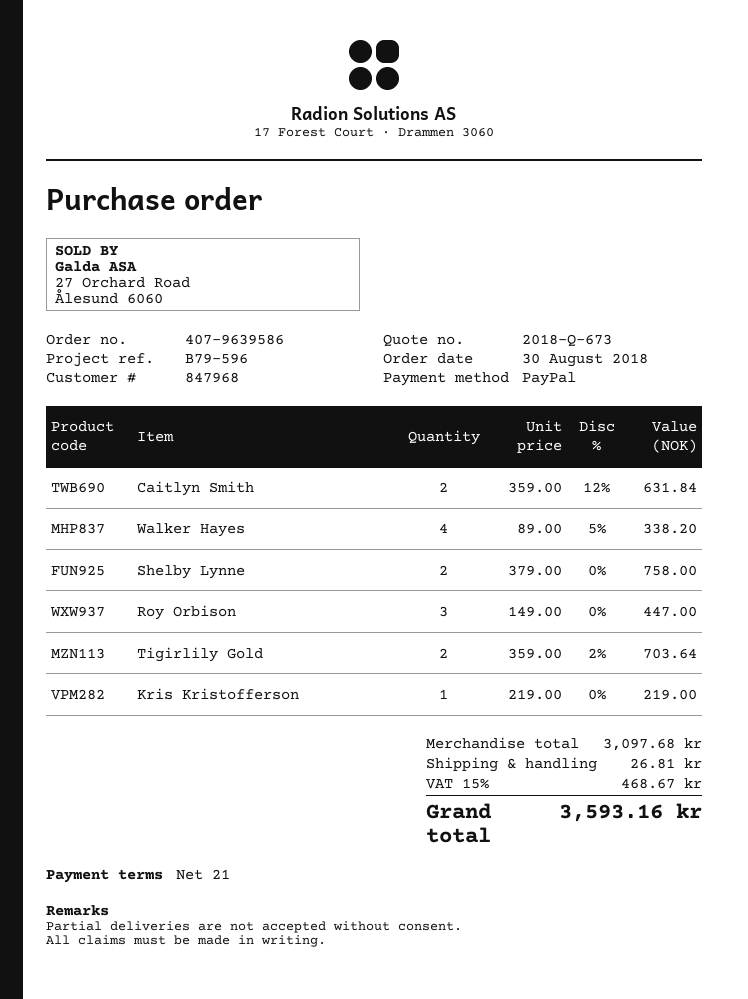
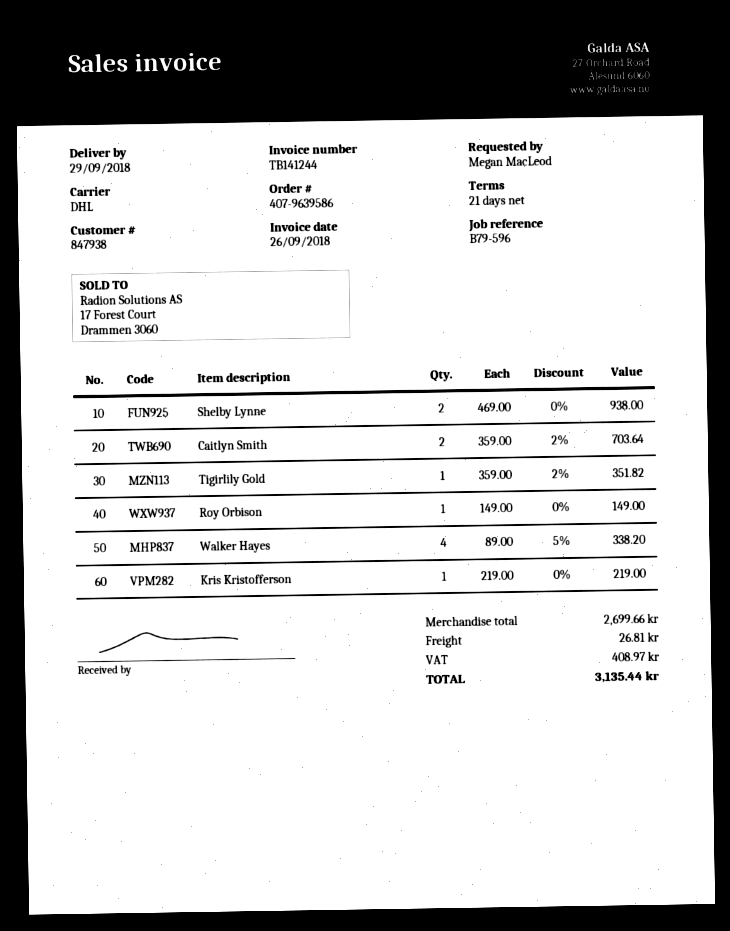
customer number: 847968 -> 847938
Caitlyn Smith: 2 x 359.00 - 12% = 631.84 -> 2 x 359.00 - 2% = 703.64
Shelby Lynne: 2 x 379.00 = 758.00 -> 2 x 469.00 = 938.00
Roy Orbison: 3 x 149.00 = 447.00 -> 1 x 149.00 = 149.00
Tigirlily Gold: 2 x 359.00 - 2% = 703.64 -> 1 x 359.00 - 2% = 351.82
subtotal: 3097.68 -> 2699.66
tax: 468.67 -> 408.97
total: 3593.16 -> 3135.44

